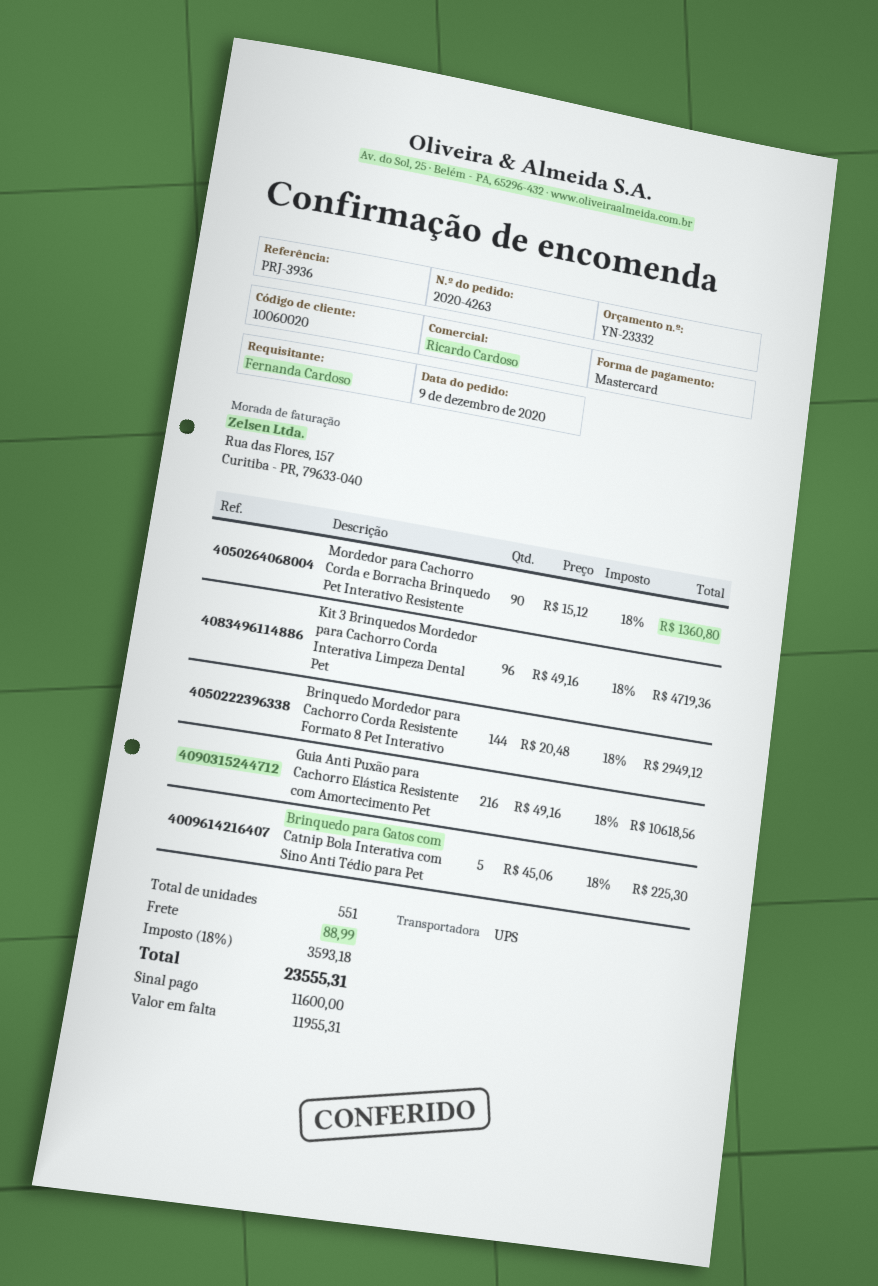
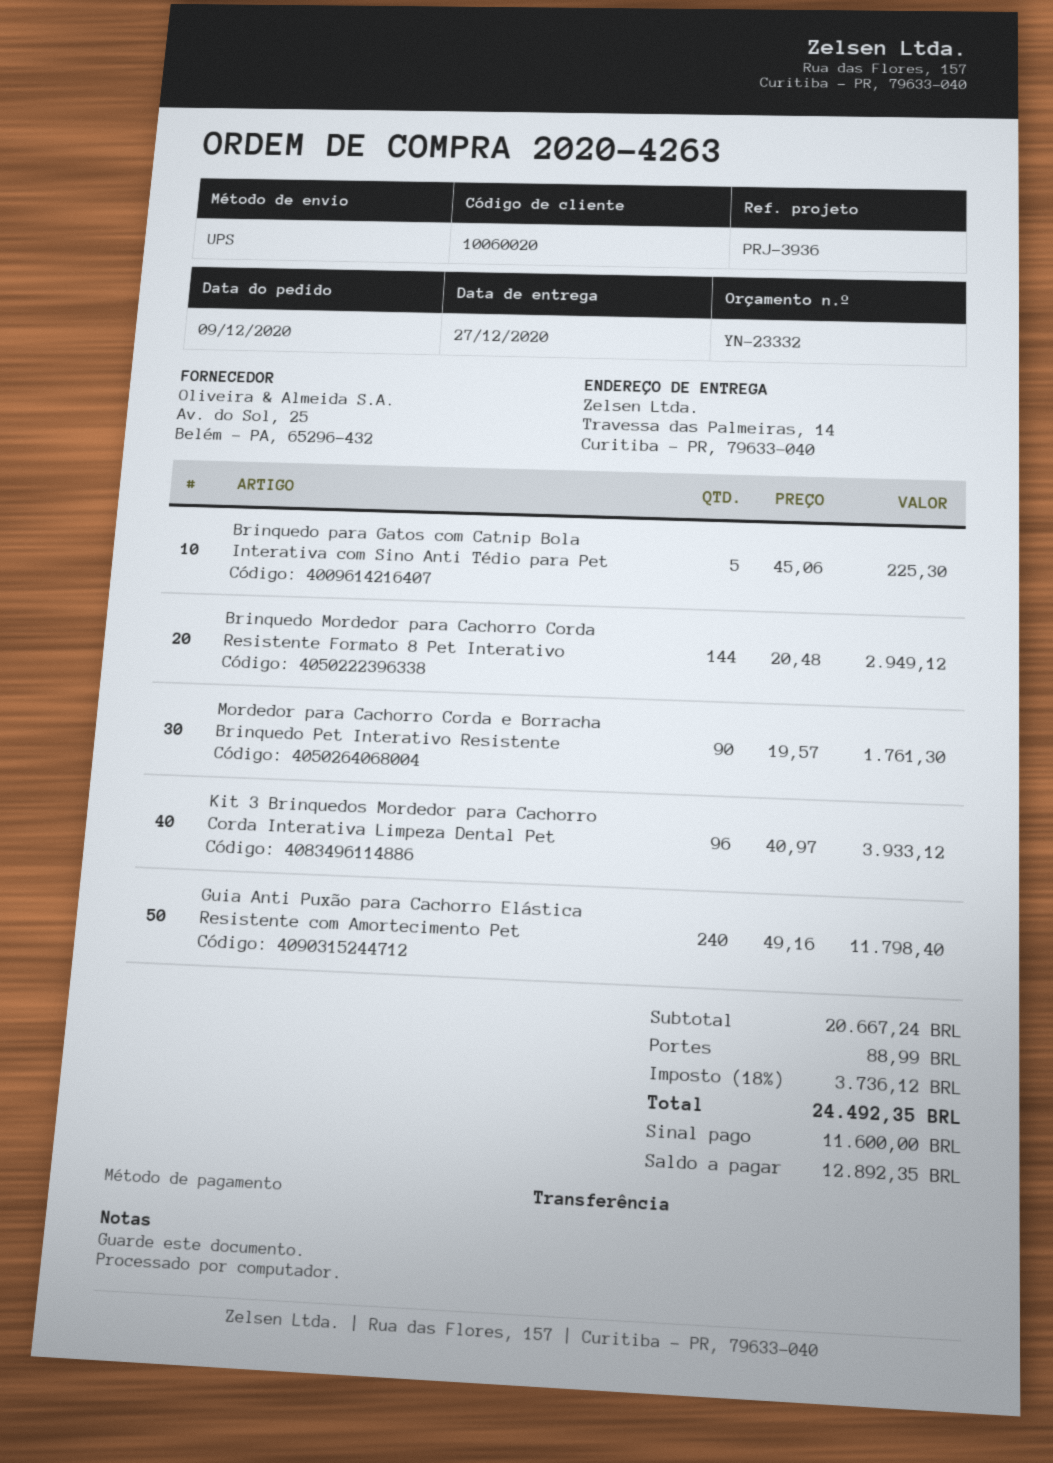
payment method: Mastercard -> bank transfer
Mordedor para Cachorro Corda e Borracha Brinquedo Pet Interativo Resistente: 90 x 15.12 = 1360.80 -> 90 x 19.57 = 1761.30
Kit 3 Brinquedos Mordedor para Cachorro Corda Interativa Limpeza Dental Pet: 96 x 49.16 = 4719.36 -> 96 x 40.97 = 3933.12
Guia Anti Puxão para Cachorro Elástica Resistente com Amortecimento Pet: 216 x 49.16 = 10618.56 -> 240 x 49.16 = 11798.40
tax: 18% = 3593.18 -> 18% = 3736.12
total: 23555.31 -> 24492.35
balance: 11955.31 -> 12892.35

